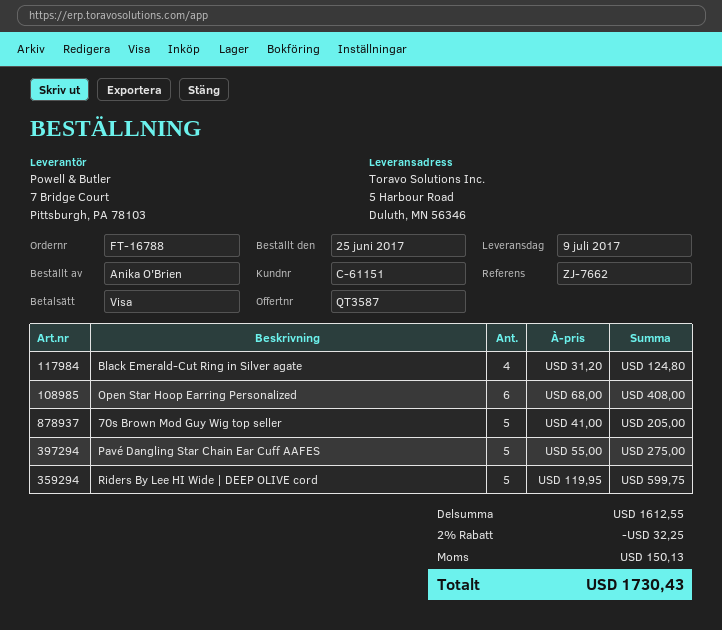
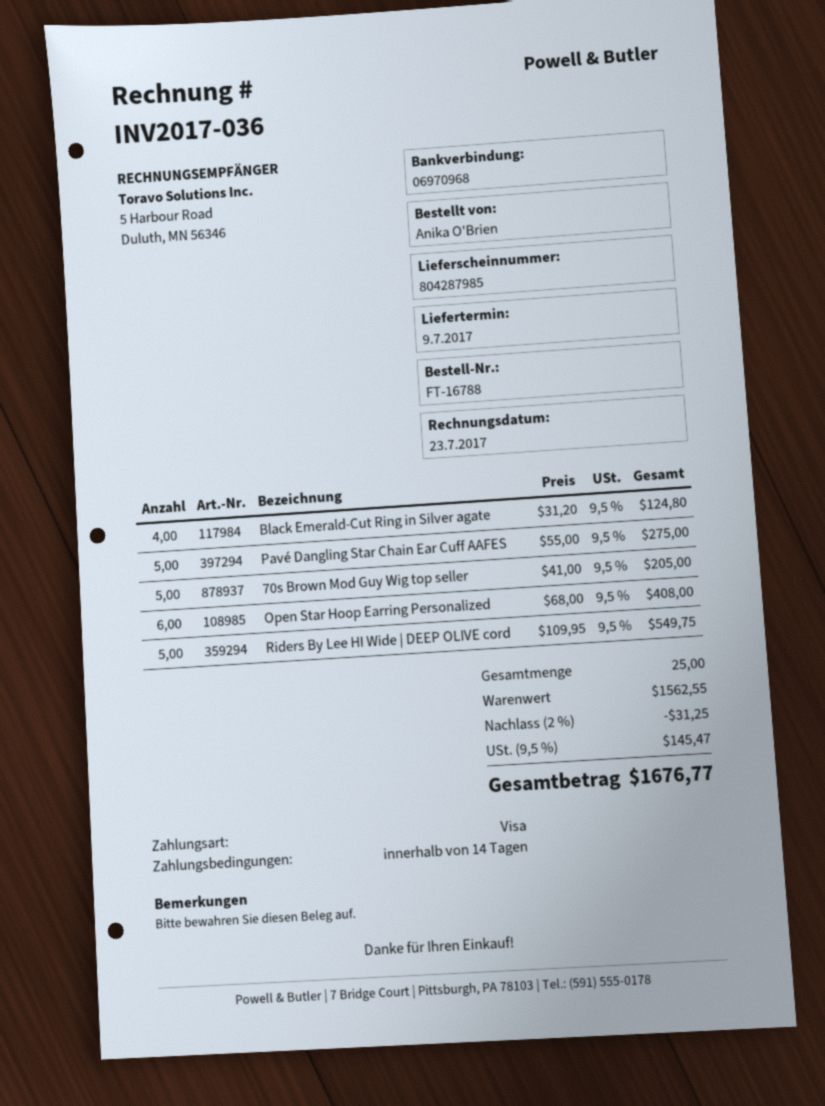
Riders By Lee HI Wide | DEEP OLIVE cord: 5 x 119.95 = 599.75 -> 5 x 109.95 = 549.75
subtotal: 1612.55 -> 1562.55
discount: 2% = 32.25 -> 2% = 31.25
tax: 150.13 -> 145.47
total: 1730.43 -> 1676.77

